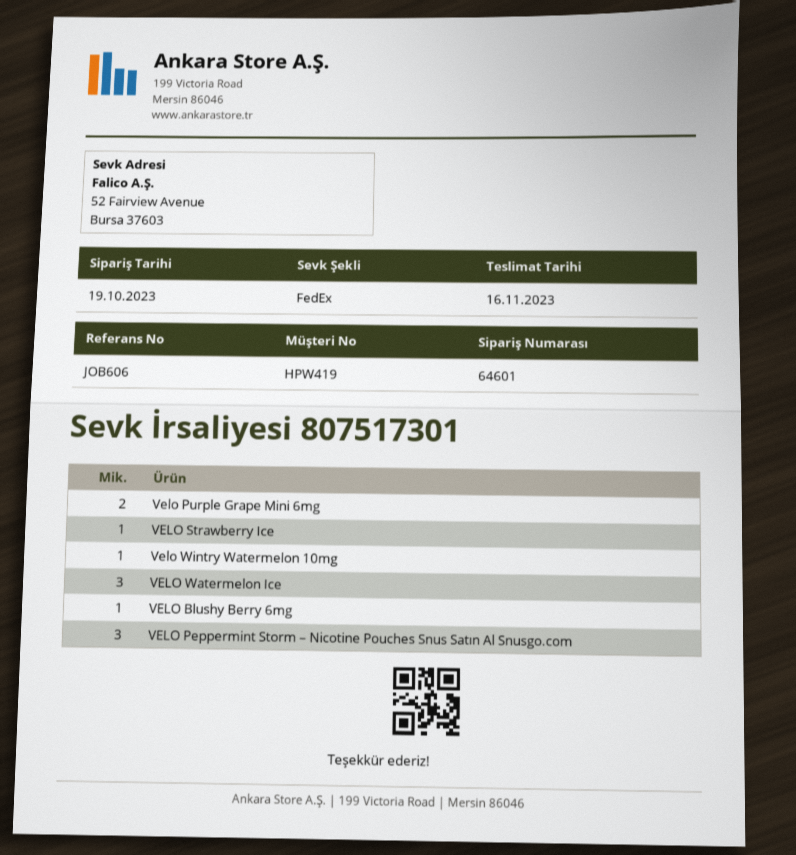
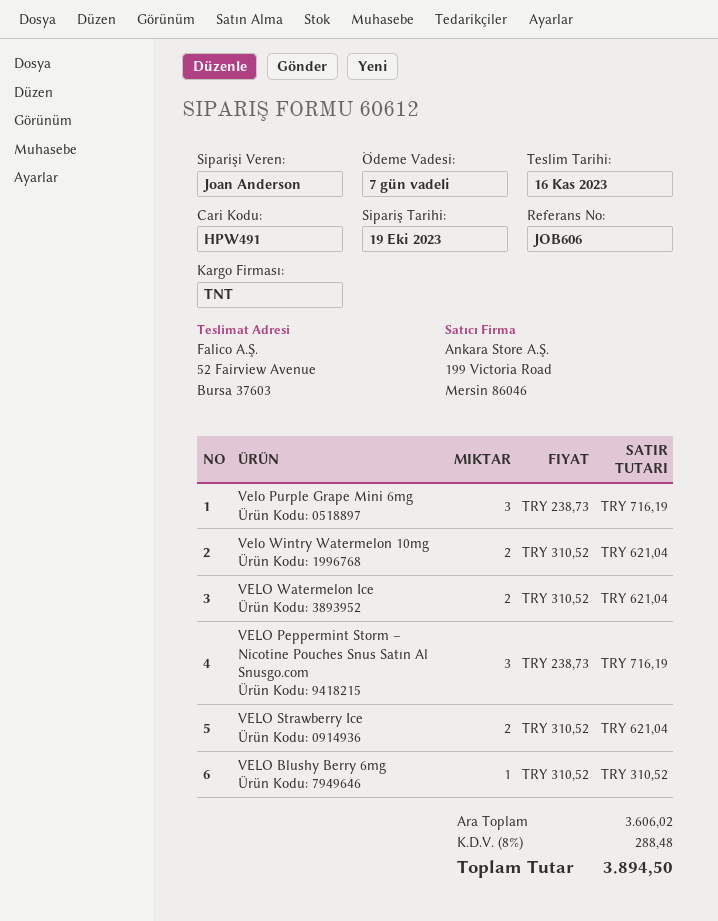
order number: 64601 -> 60612
customer number: HPW419 -> HPW491
shipping method: FedEx -> TNT
Velo Purple Grape Mini 6mg: 2 -> 3
VELO Strawberry Ice: 1 -> 2
Velo Wintry Watermelon 10mg: 1 -> 2
VELO Watermelon Ice: 3 -> 2

